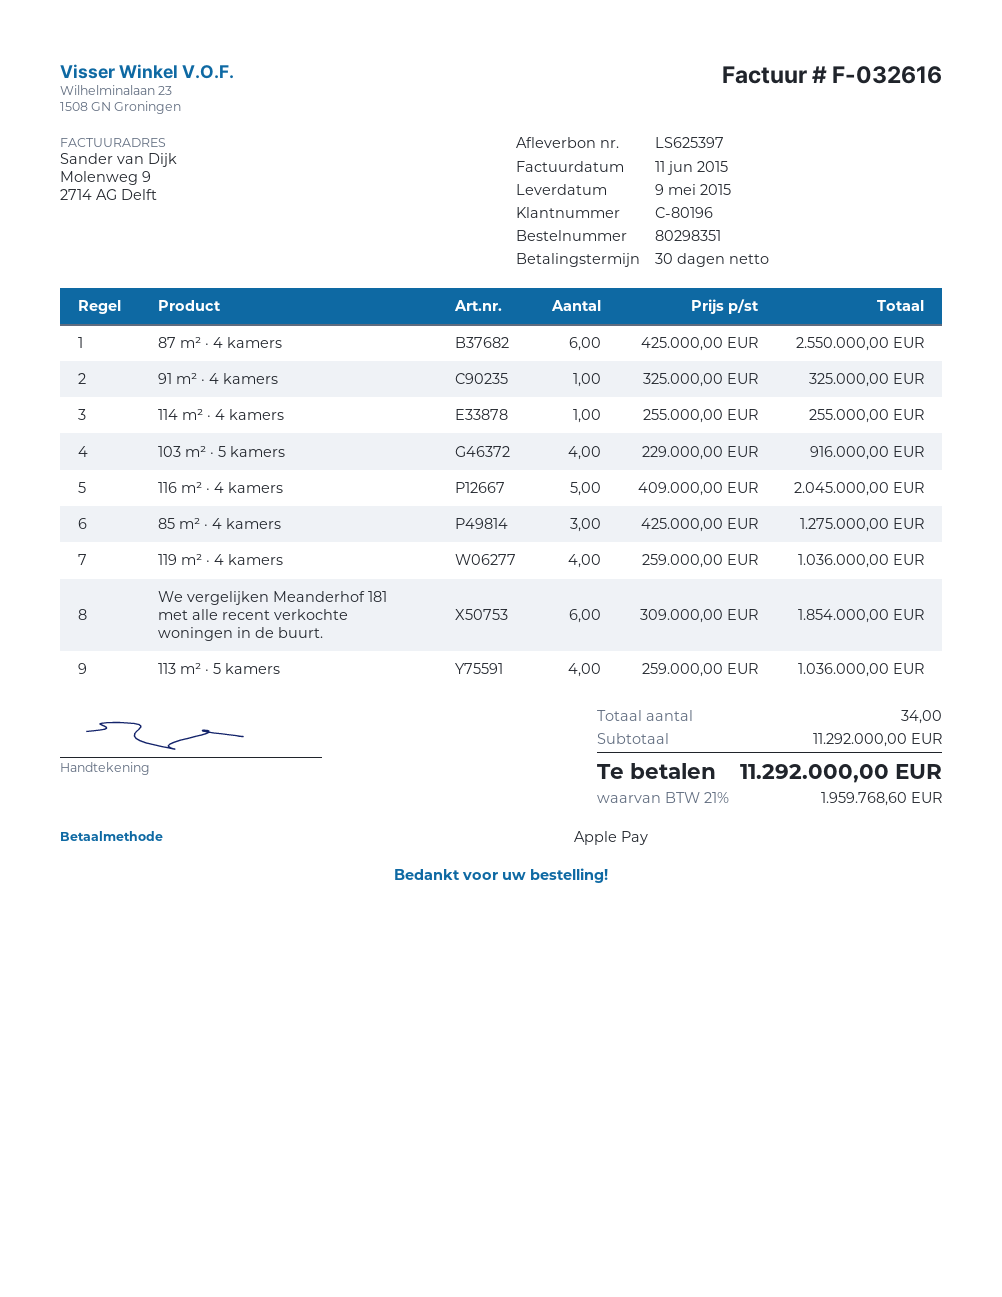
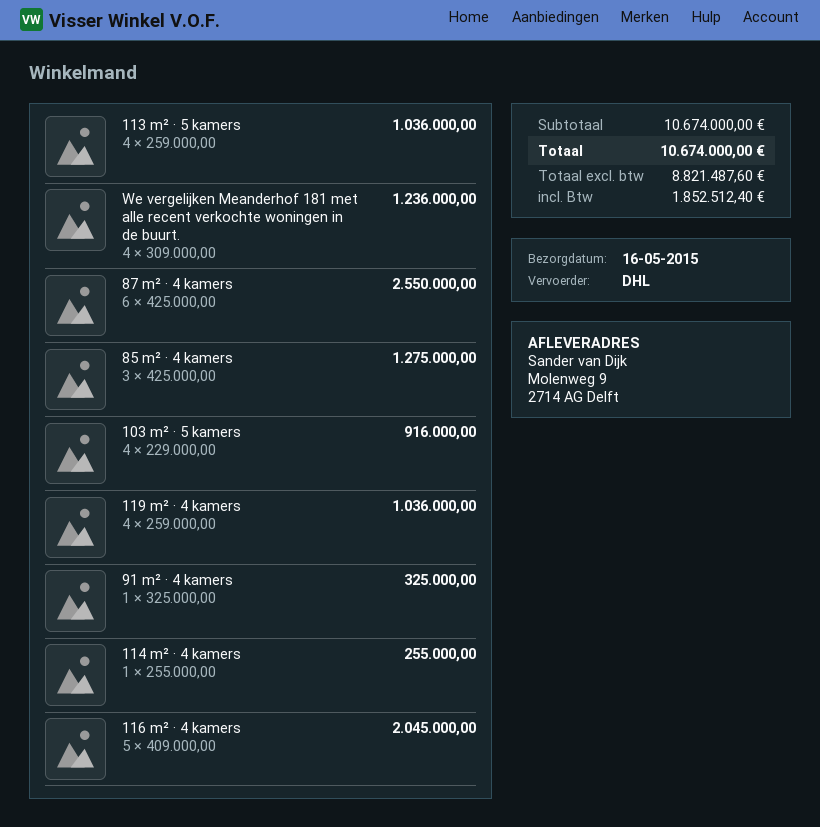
delivery date: 2015-05-09 -> 2015-05-16
We vergelijken Meanderhof 181 met alle recent verkochte woningen in de buurt.: 6 x 309000.00 = 1854000.00 -> 4 x 309000.00 = 1236000.00
subtotal: 11292000.00 -> 10674000.00
tax: 1959768.60 -> 1852512.40
total: 11292000.00 -> 10674000.00

